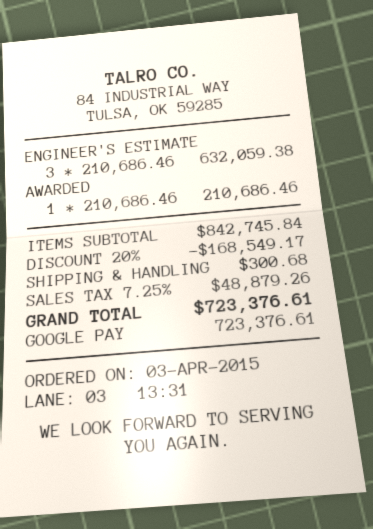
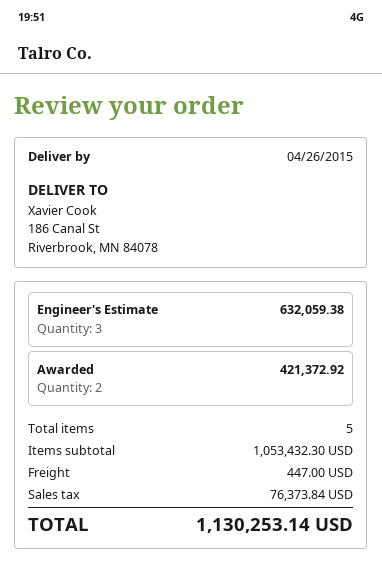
AWARDED: 1 for 210686.46 -> 2 for 421372.92
subtotal: 842745.84 -> 1053432.30
discount: 20% = 168549.17 -> none
shipping: 300.68 -> 447.00
tax: 48879.26 -> 76373.84
total: 723376.61 -> 1130253.14

